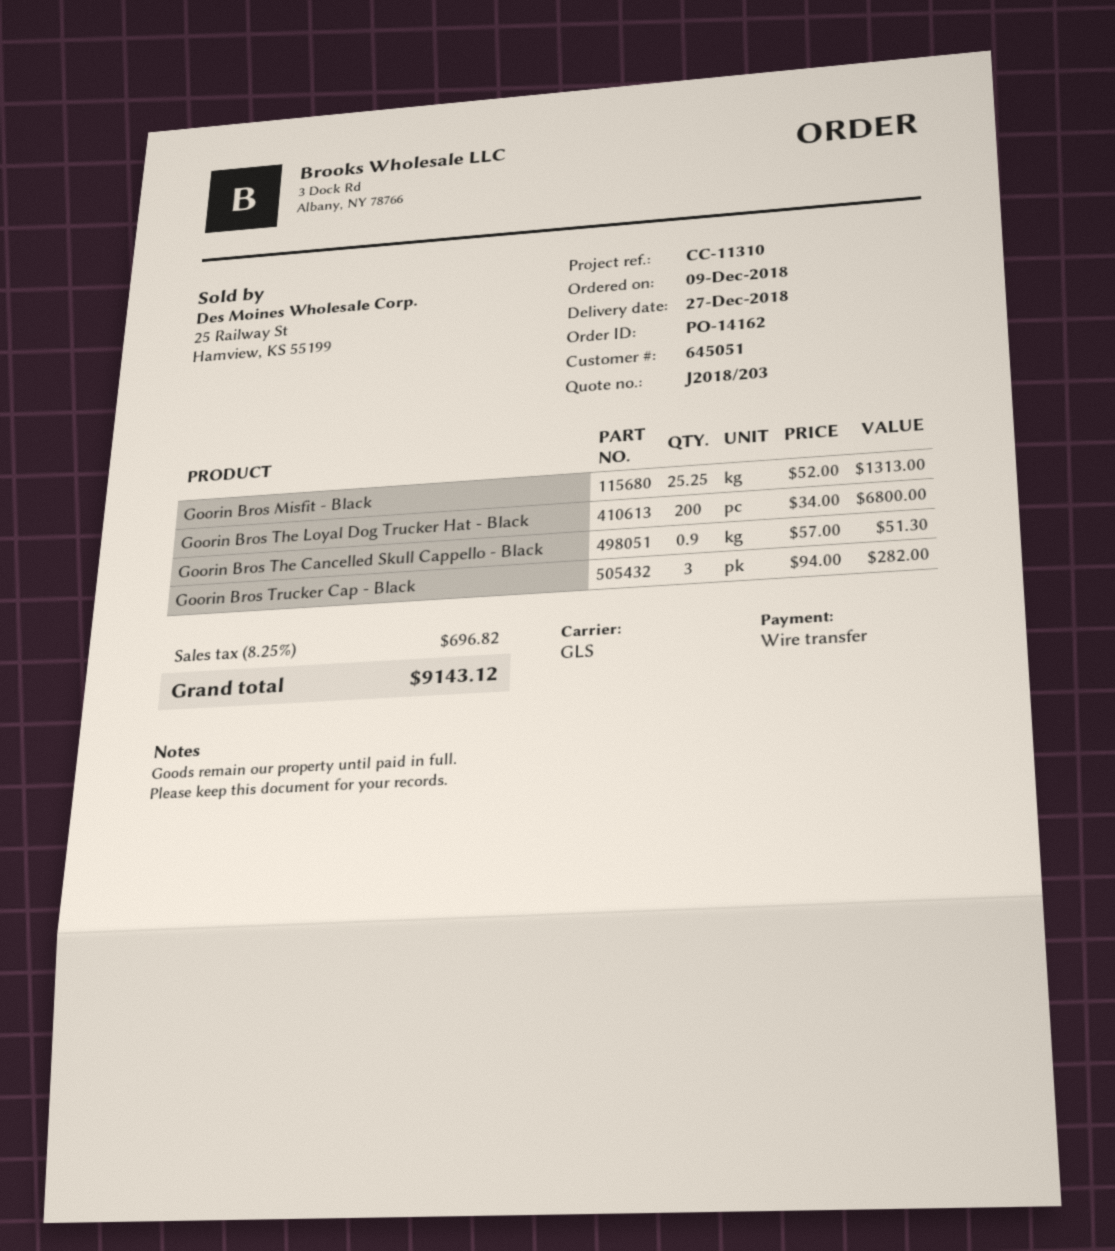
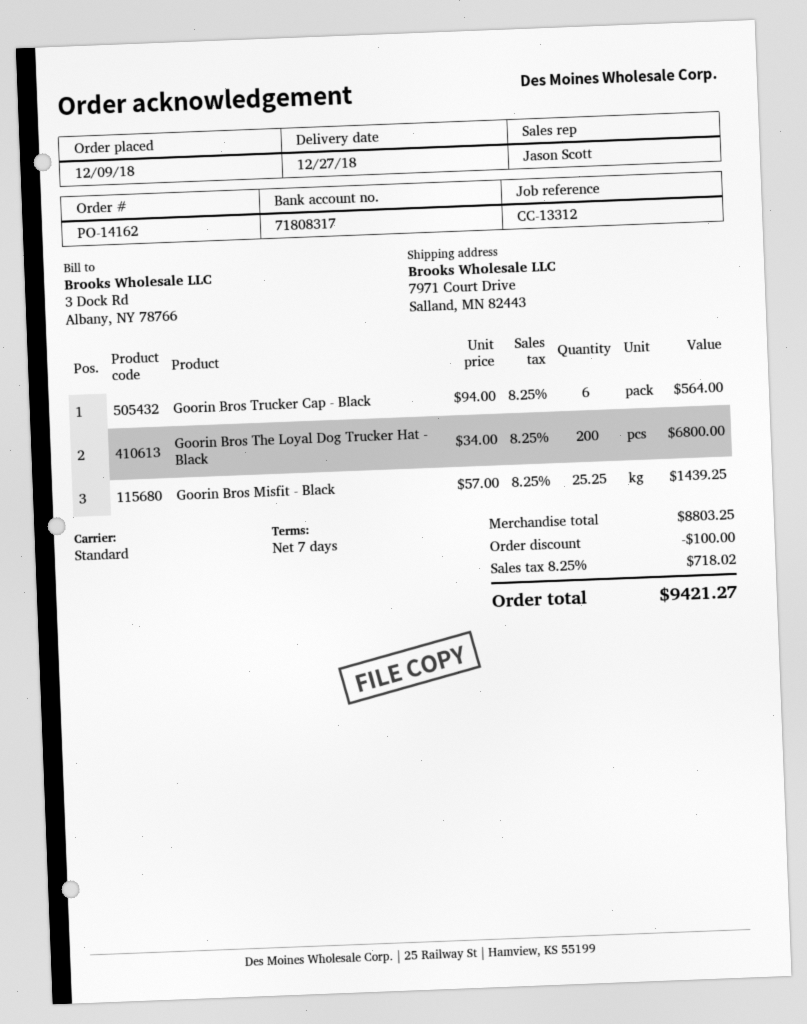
reference: CC-11310 -> CC-13312
shipping method: GLS -> standard
Goorin Bros Misfit - Black: 25.25 x 52.00 = 1313.00 -> 25.25 x 57.00 = 1439.25
Goorin Bros The Cancelled Skull Cappello - Black: 0.9 x 57.00 = 51.30 -> none
Goorin Bros Trucker Cap - Black: 3 x 94.00 = 282.00 -> 6 x 94.00 = 564.00
discount: none -> 100.00
tax: 8.25% = 696.82 -> 8.25% = 718.02
total: 9143.12 -> 9421.27

